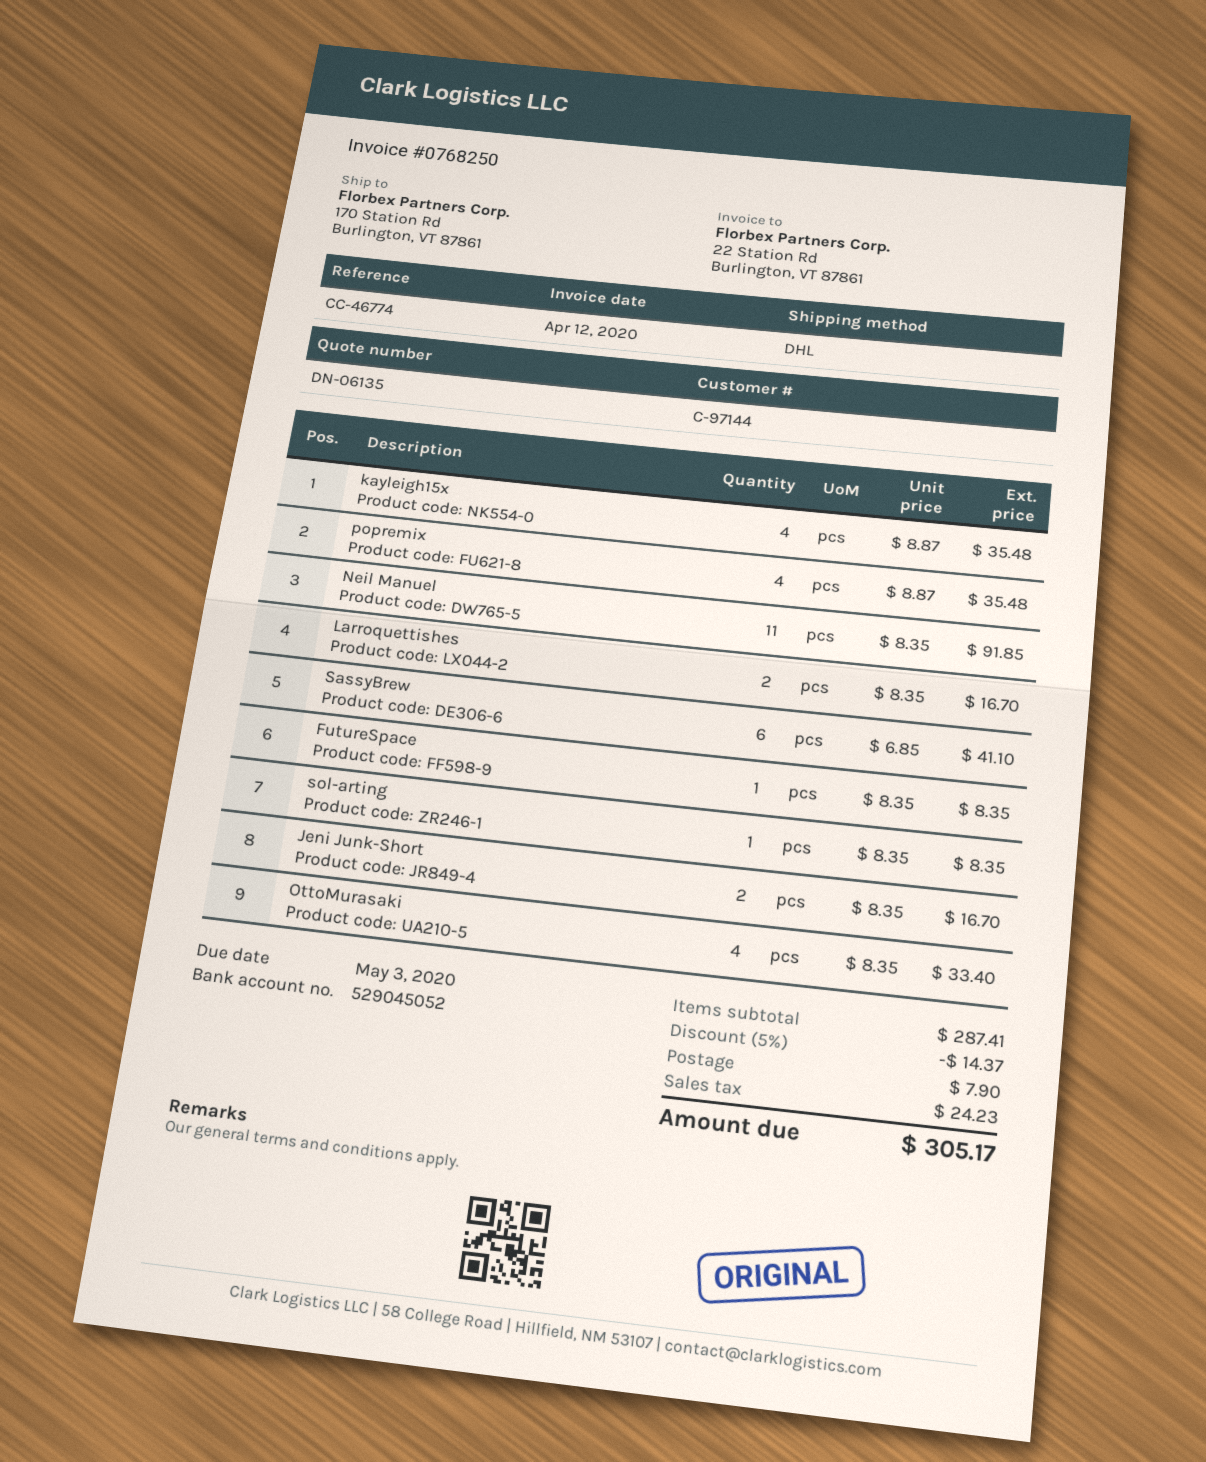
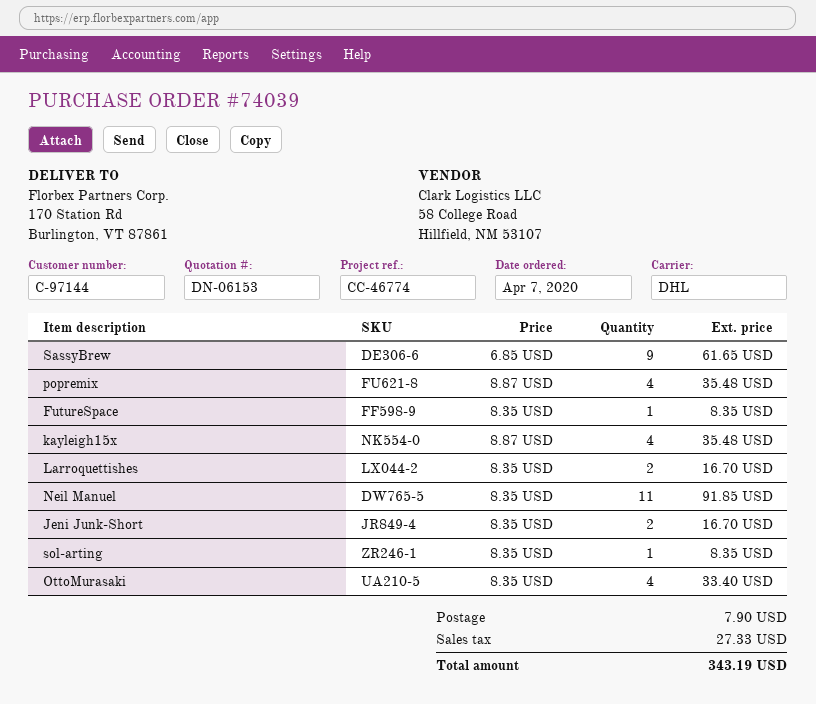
quote number: DN-06135 -> DN-06153
SassyBrew: 6 x 6.85 = 41.10 -> 9 x 6.85 = 61.65
discount: 5% = 14.37 -> none
tax: 24.23 -> 27.33
total: 305.17 -> 343.19

